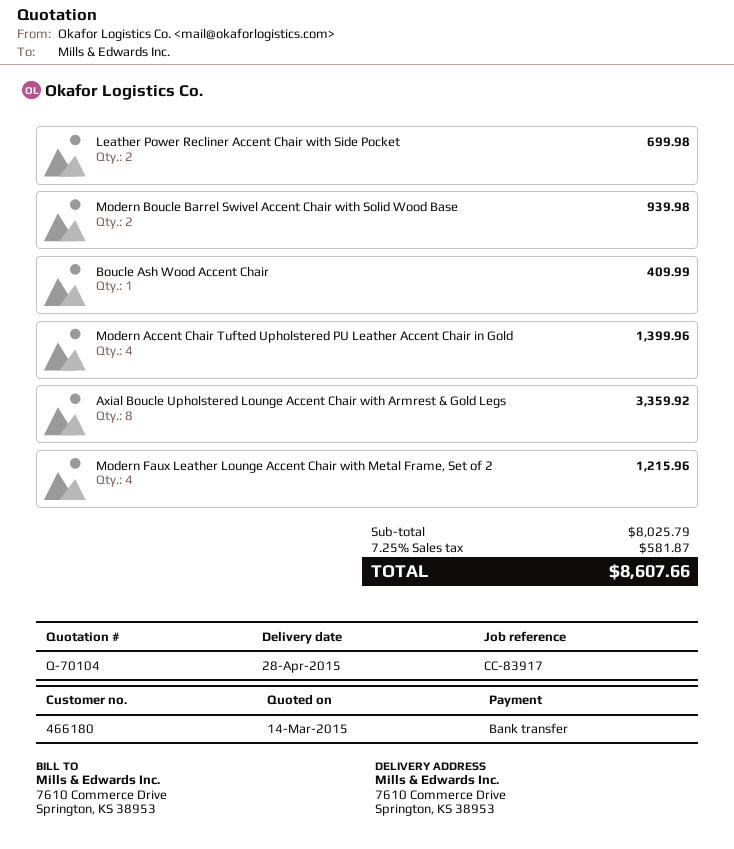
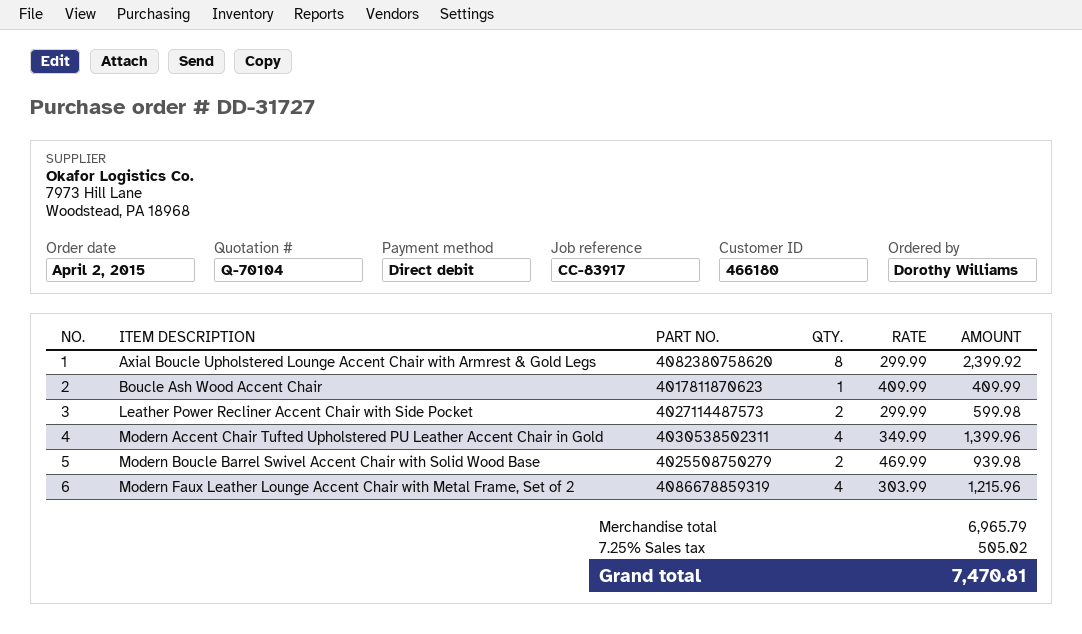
payment method: bank transfer -> direct debit
Leather Power Recliner Accent Chair with Side Pocket: 2 for 699.98 -> 2 for 599.98
Axial Boucle Upholstered Lounge Accent Chair with Armrest & Gold Legs: 8 for 3359.92 -> 8 for 2399.92
subtotal: 8025.79 -> 6965.79
tax: 7.25% = 581.87 -> 7.25% = 505.02
total: 8607.66 -> 7470.81

